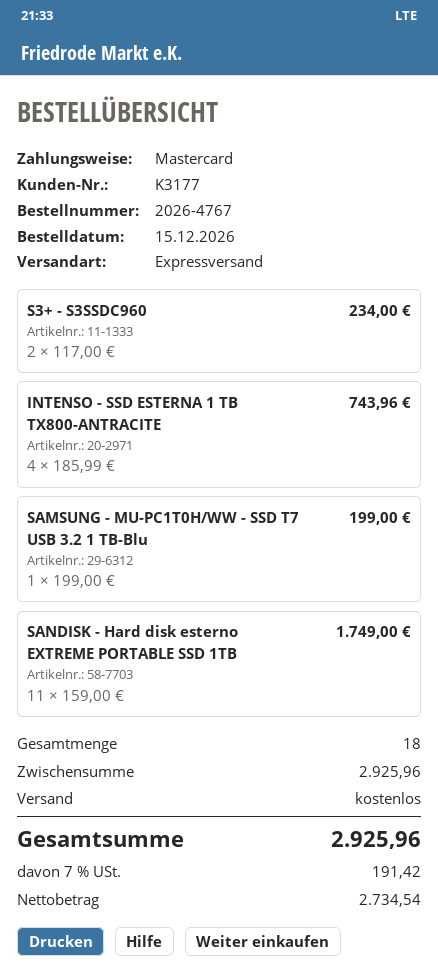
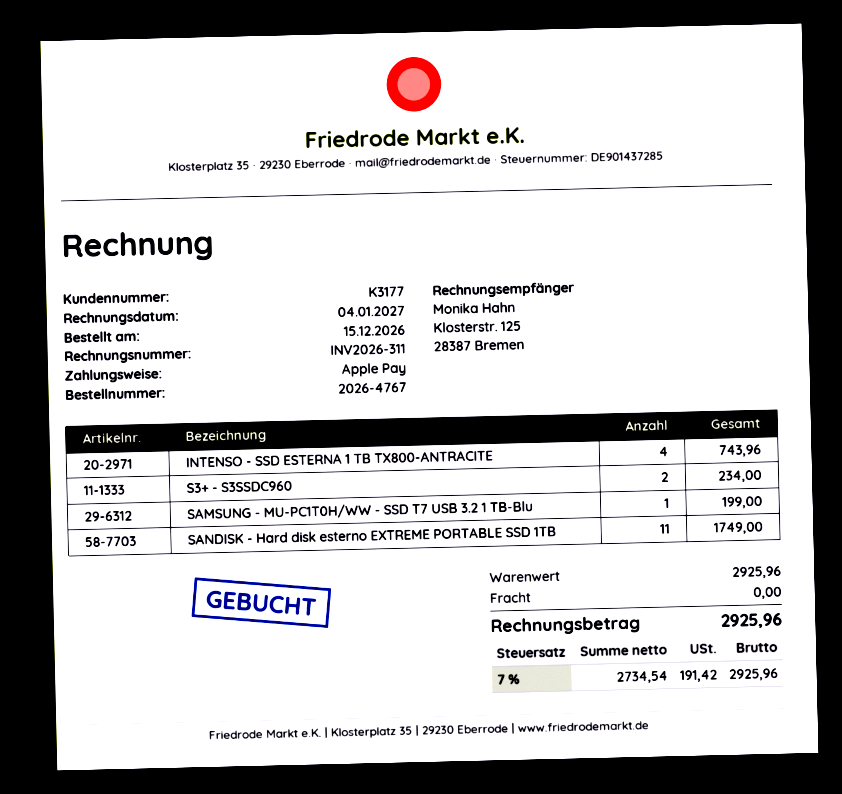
payment method: Mastercard -> Apple Pay

